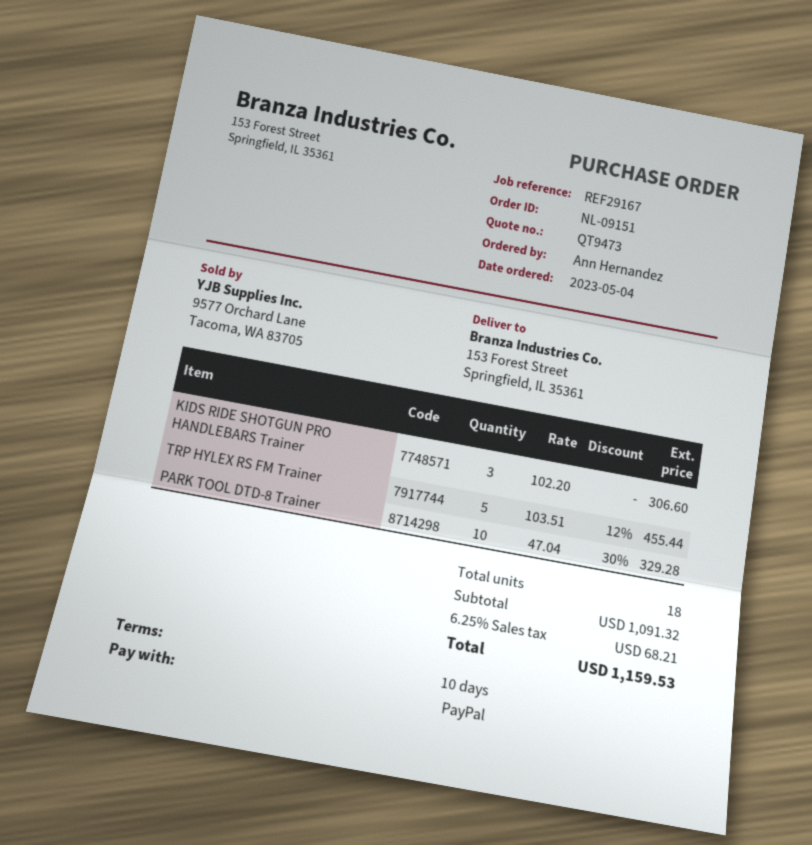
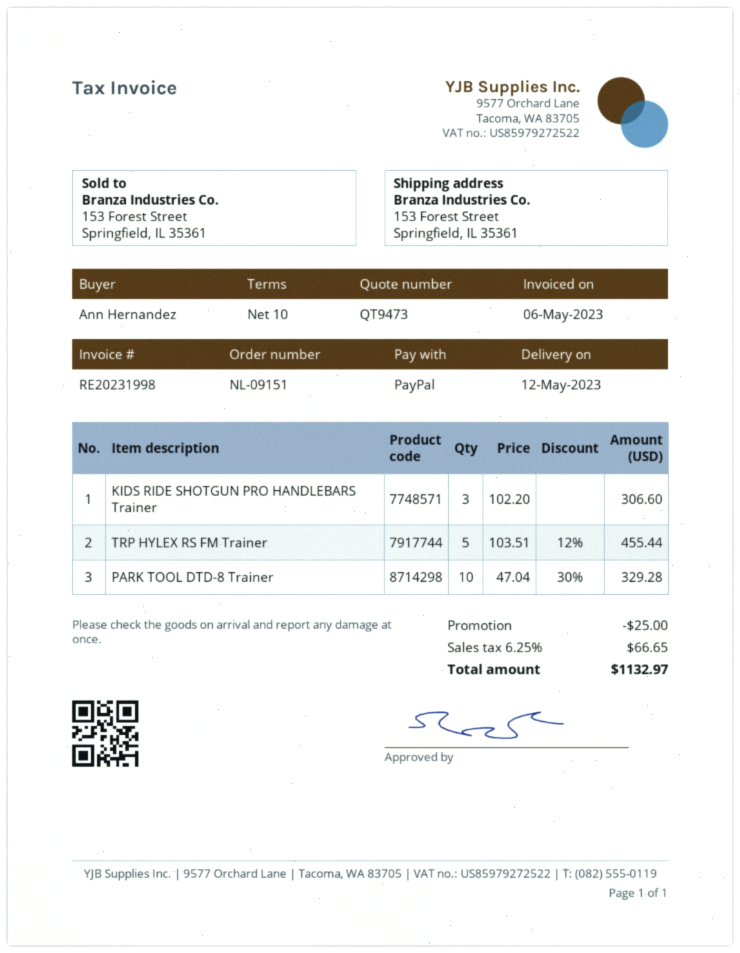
discount: none -> 25.00
tax: 6.25% = 68.21 -> 6.25% = 66.65
total: 1159.53 -> 1132.97

